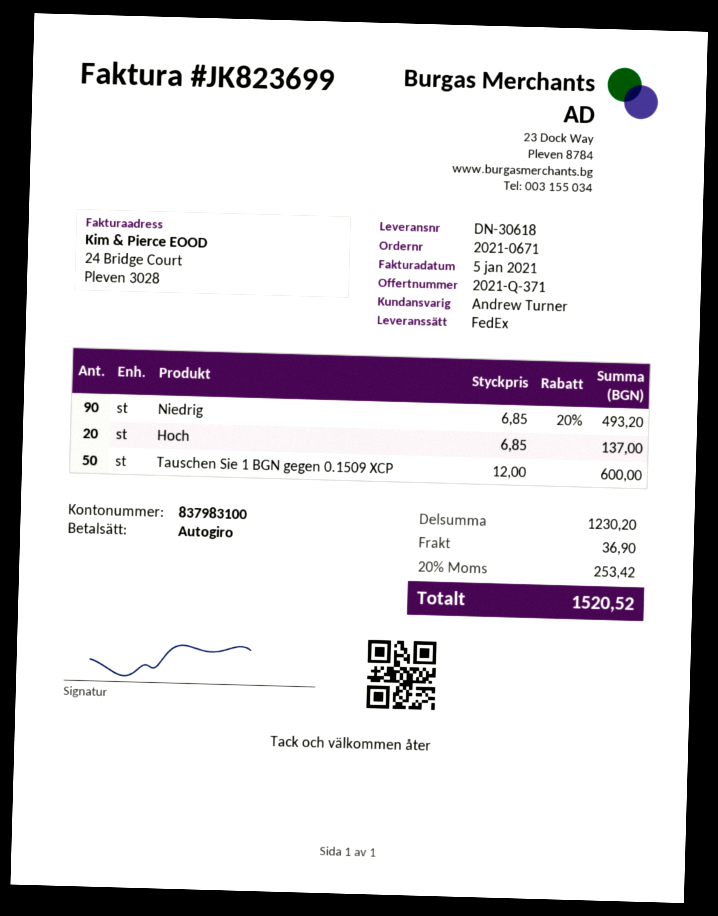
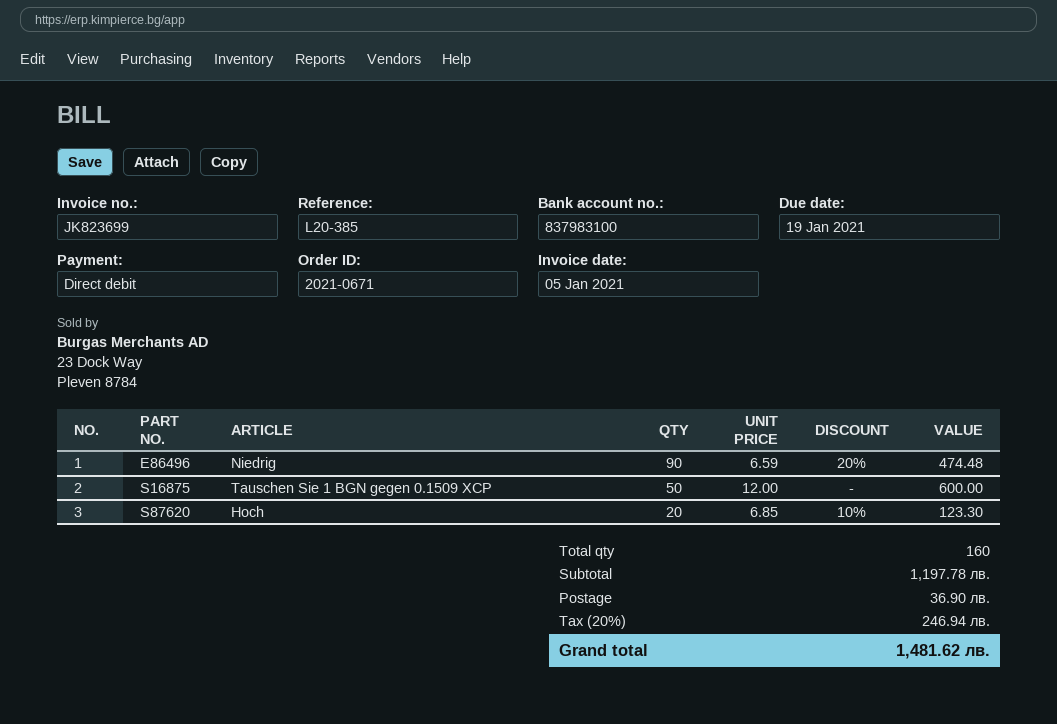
Niedrig: 90 x 6.85 - 20% = 493.20 -> 90 x 6.59 - 20% = 474.48
Hoch: 20 x 6.85 = 137.00 -> 20 x 6.85 - 10% = 123.30
subtotal: 1230.20 -> 1197.78
tax: 20% = 253.42 -> 20% = 246.94
total: 1520.52 -> 1481.62

